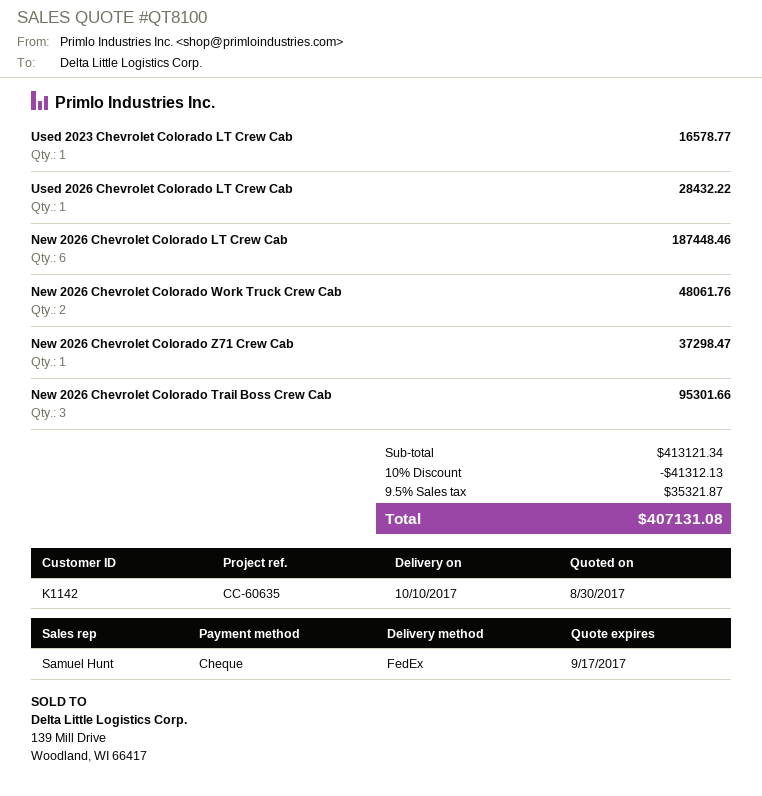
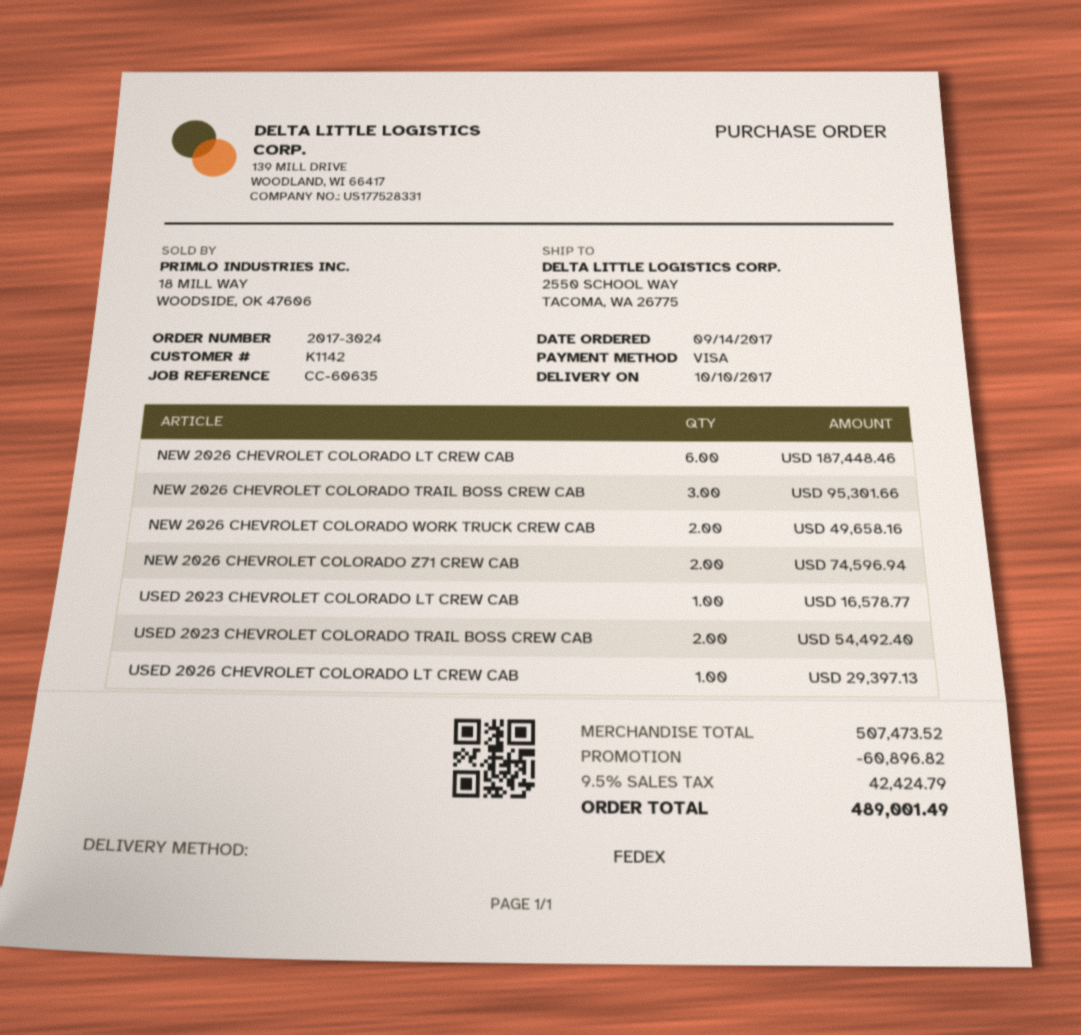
payment method: cheque -> Visa
Used 2026 Chevrolet Colorado LT Crew Cab: 1 for 28432.22 -> 1 for 29397.13
New 2026 Chevrolet Colorado Work Truck Crew Cab: 2 for 48061.76 -> 2 for 49658.16
New 2026 Chevrolet Colorado Z71 Crew Cab: 1 for 37298.47 -> 2 for 74596.94
USED 2023 CHEVROLET COLORADO TRAIL BOSS CREW CAB: none -> 2 for 54492.40
subtotal: 413121.34 -> 507473.52
discount: 41312.13 -> 60896.82
tax: 9.5% = 35321.87 -> 9.5% = 42424.79
total: 407131.08 -> 489001.49

